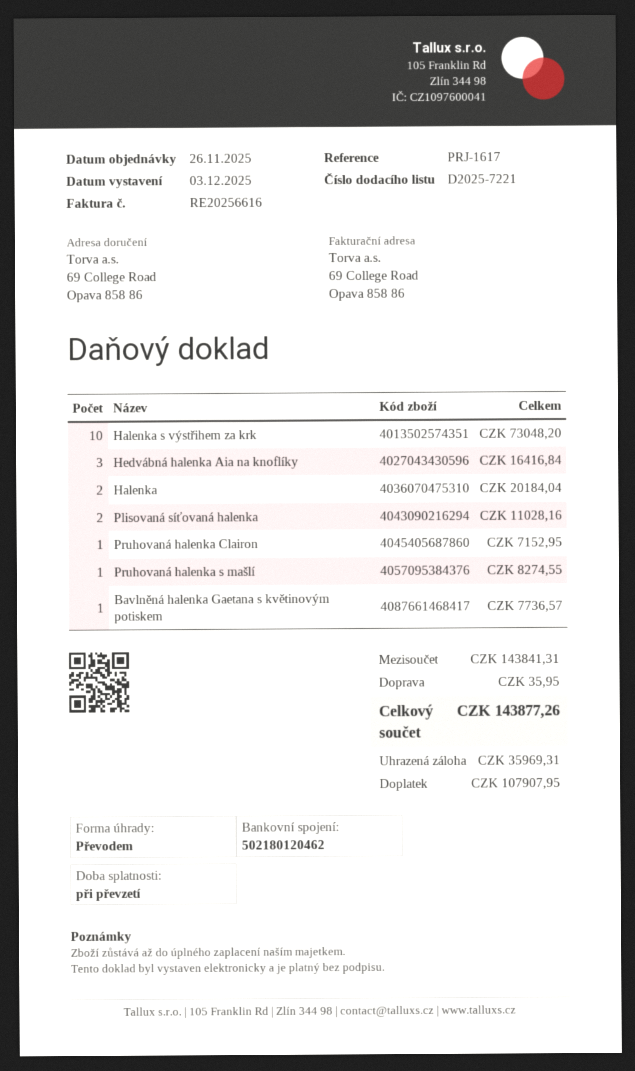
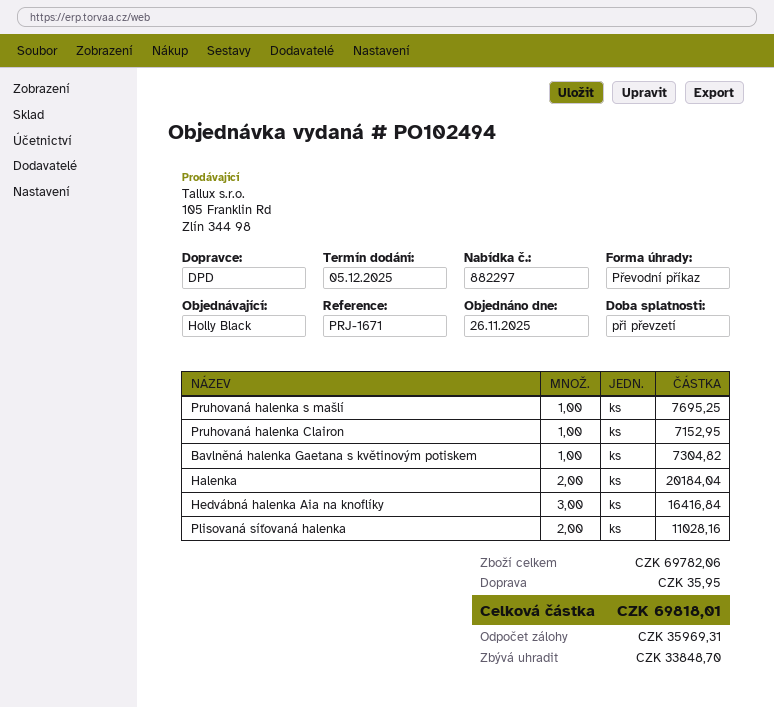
reference: PRJ-1617 -> PRJ-1671
Halenka s výstřihem za krk: 10 for 73048.20 -> none
Pruhovaná halenka s mašlí: 1 for 8274.55 -> 1 for 7695.25
Bavlněná halenka Gaetana s květinovým potiskem: 1 for 7736.57 -> 1 for 7304.82
subtotal: 143841.31 -> 69782.06
total: 143877.26 -> 69818.01
balance: 107907.95 -> 33848.70

